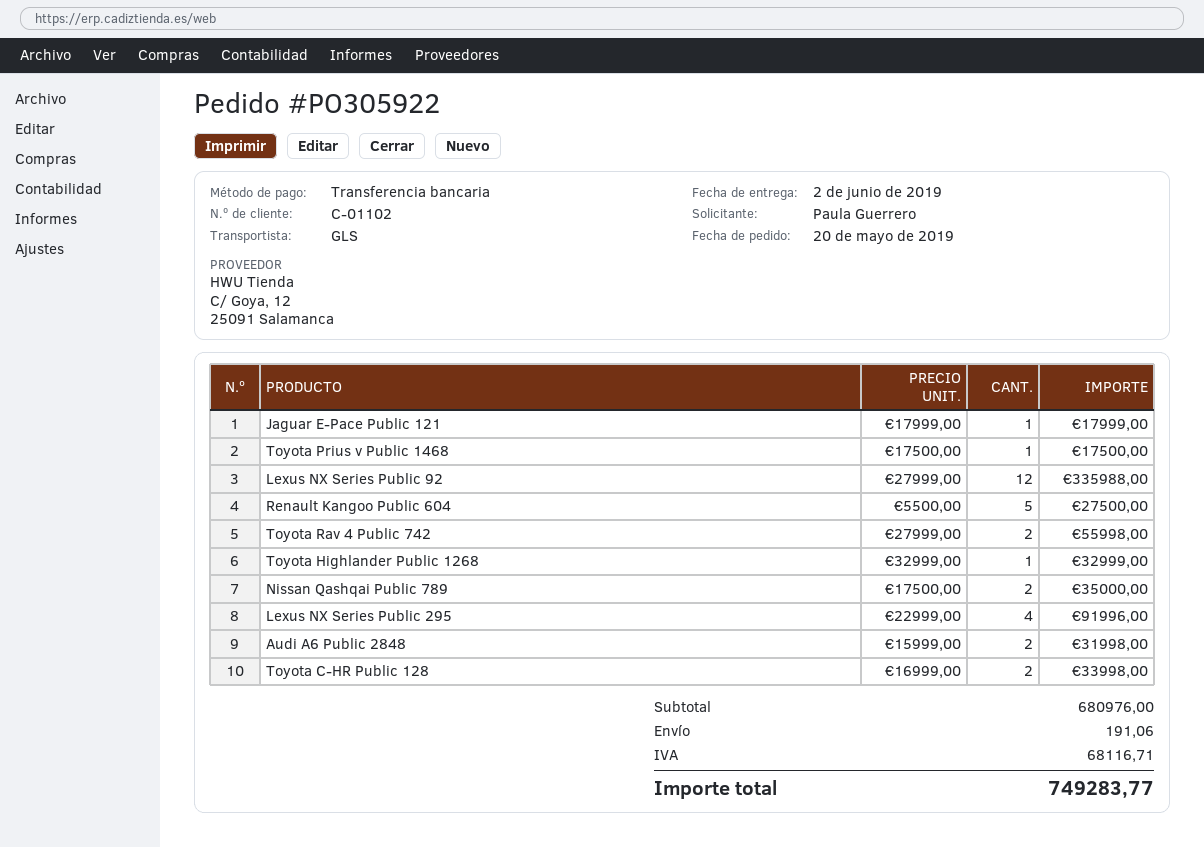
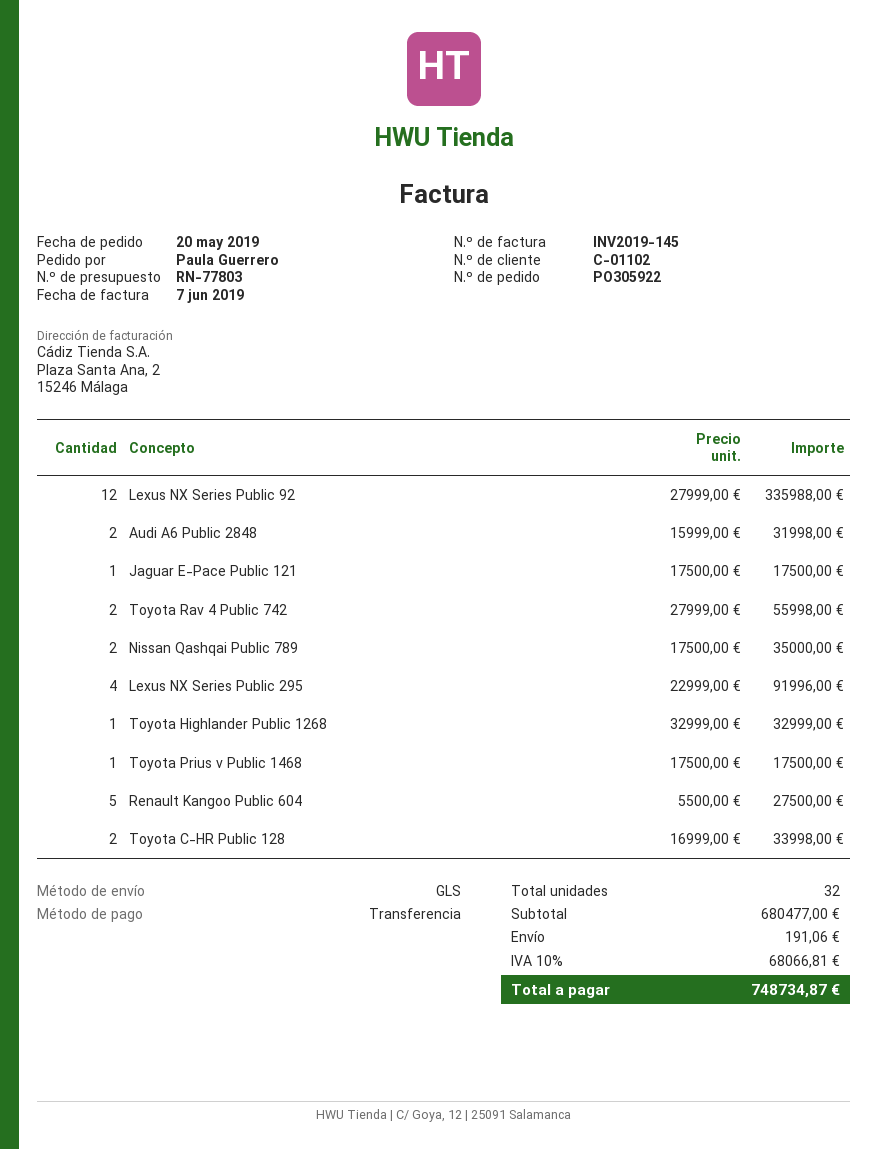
Jaguar E-Pace Public 121: 1 x 17999.00 = 17999.00 -> 1 x 17500.00 = 17500.00
subtotal: 680976.00 -> 680477.00
tax: 68116.71 -> 68066.81
total: 749283.77 -> 748734.87

